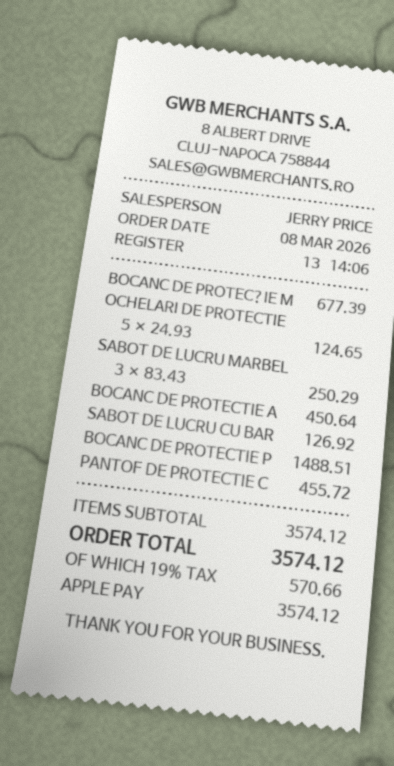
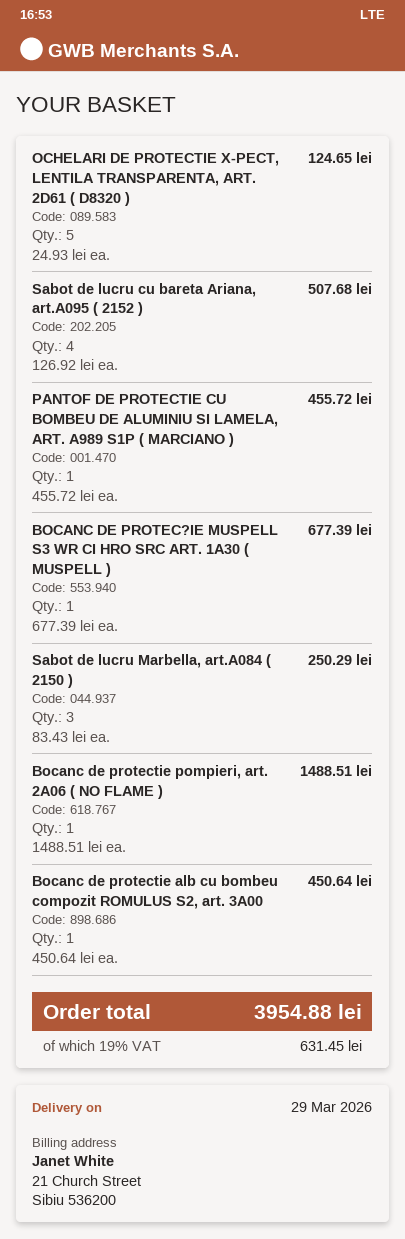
SABOT DE LUCRU CU BAR: 1 x 126.92 = 126.92 -> 4 x 126.92 = 507.68
tax: 19% = 570.66 -> 19% = 631.45
total: 3574.12 -> 3954.88

